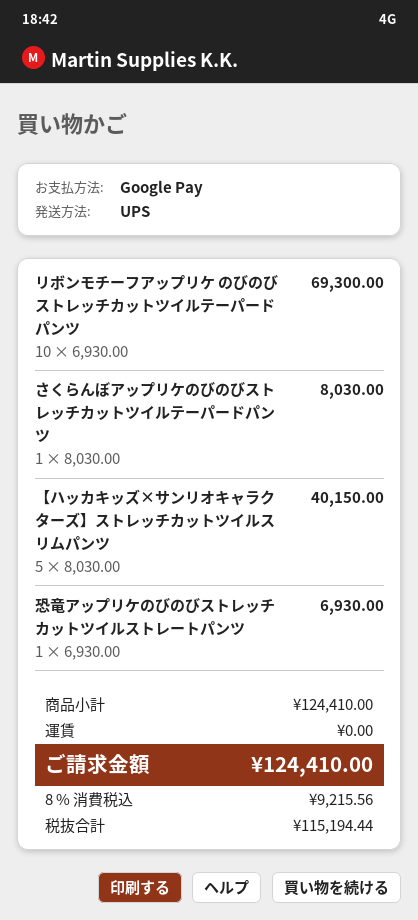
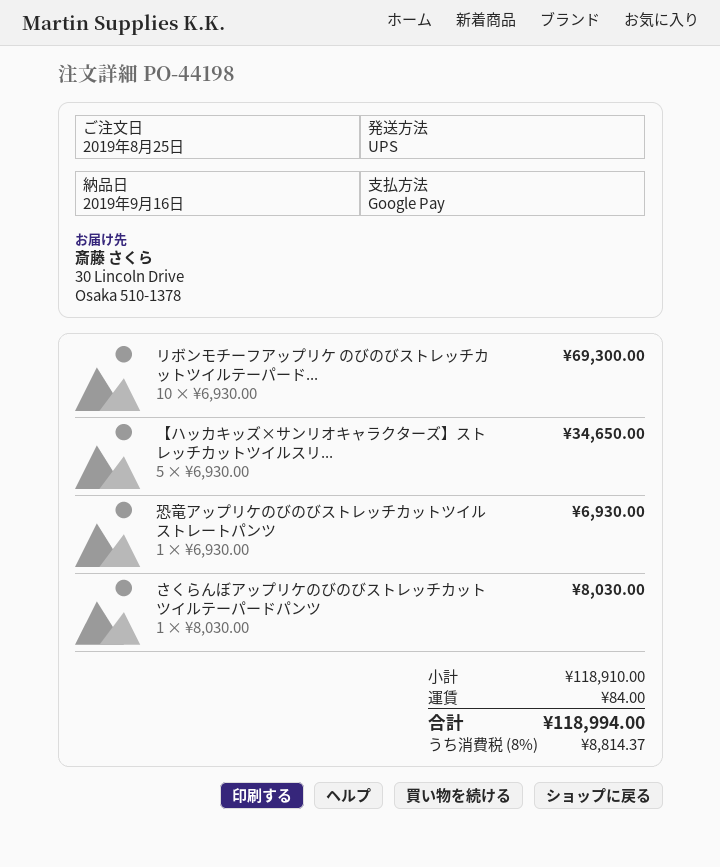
【ハッカキッズ×サンリオキャラクターズ】ストレッチカットツイルスリムパンツ: 5 x 8030.00 = 40150.00 -> 5 x 6930.00 = 34650.00
subtotal: 124410.00 -> 118910.00
shipping: 0.00 -> 84.00
tax: 8% = 9215.56 -> 8% = 8814.37
total: 124410.00 -> 118994.00

